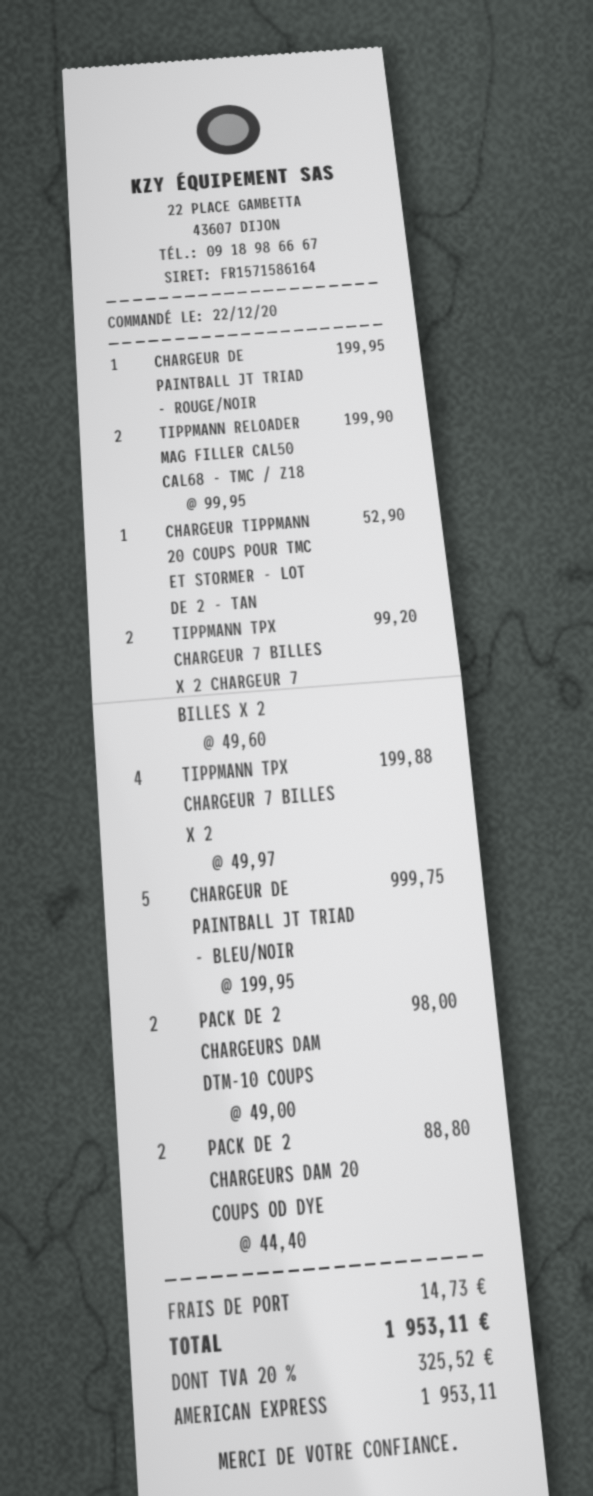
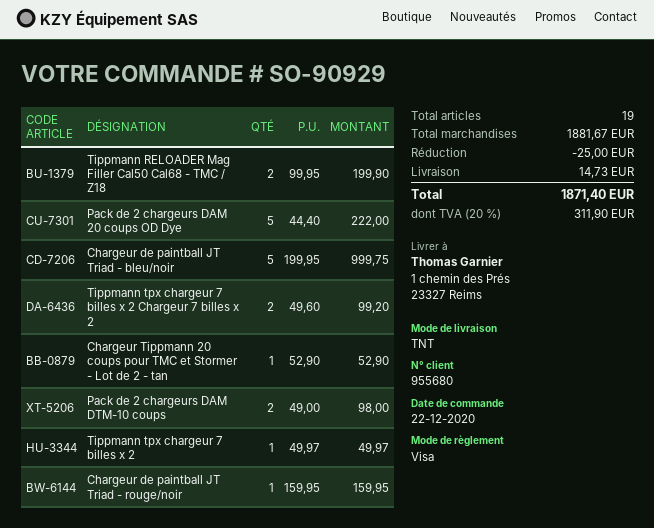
payment method: American Express -> Visa
CHARGEUR DE PAINTBALL JT TRIAD - ROUGE/NOIR: 1 x 199.95 = 199.95 -> 1 x 159.95 = 159.95
TIPPMANN TPX CHARGEUR 7 BILLES X 2: 4 x 49.97 = 199.88 -> 1 x 49.97 = 49.97
PACK DE 2 CHARGEURS DAM 20 COUPS OD DYE: 2 x 44.40 = 88.80 -> 5 x 44.40 = 222.00
discount: none -> 25.00
tax: 20% = 325.52 -> 20% = 311.90
total: 1953.11 -> 1871.40

